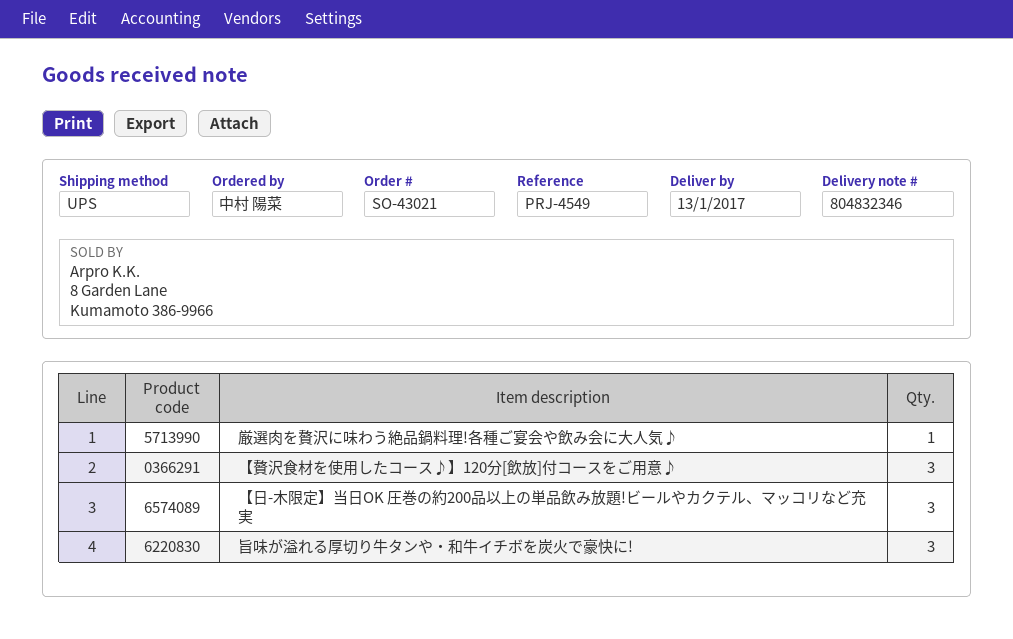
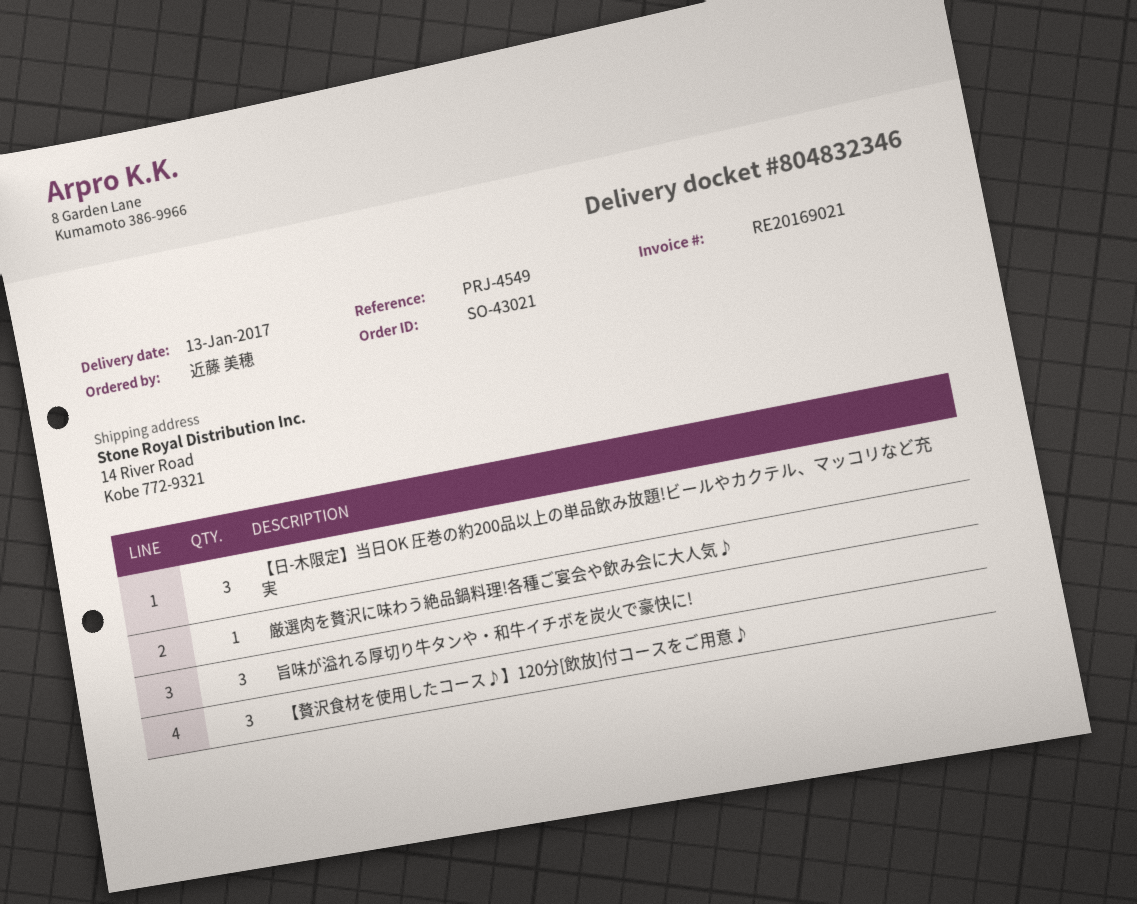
ordered by: 中村 陽菜 -> 近藤 美穂

